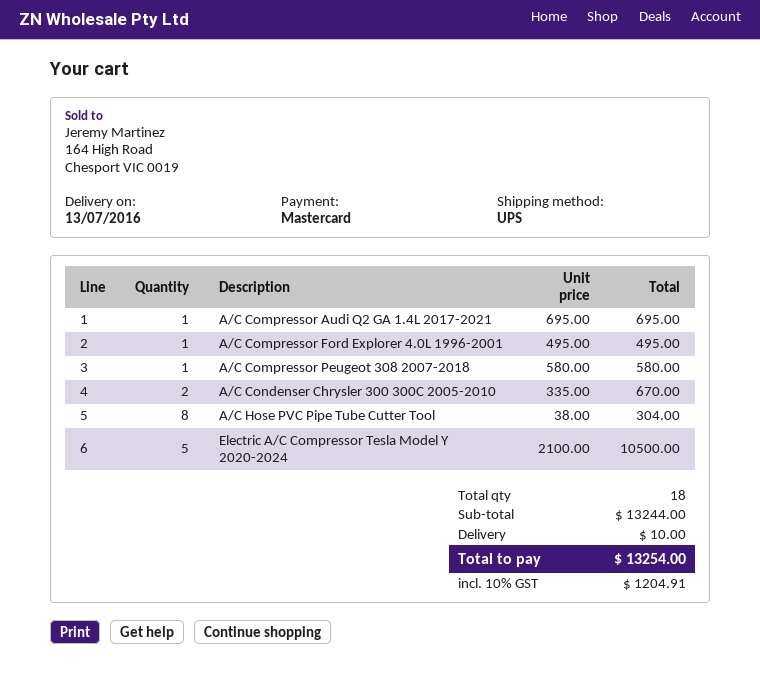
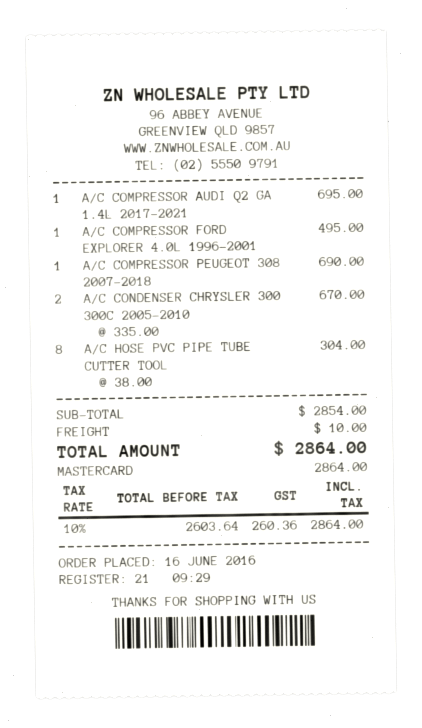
A/C Compressor Peugeot 308 2007-2018: 1 x 580.00 = 580.00 -> 1 x 690.00 = 690.00
Electric A/C Compressor Tesla Model Y 2020-2024: 5 x 2100.00 = 10500.00 -> none
subtotal: 13244.00 -> 2854.00
tax: 10% = 1204.91 -> 10% = 260.36
total: 13254.00 -> 2864.00

